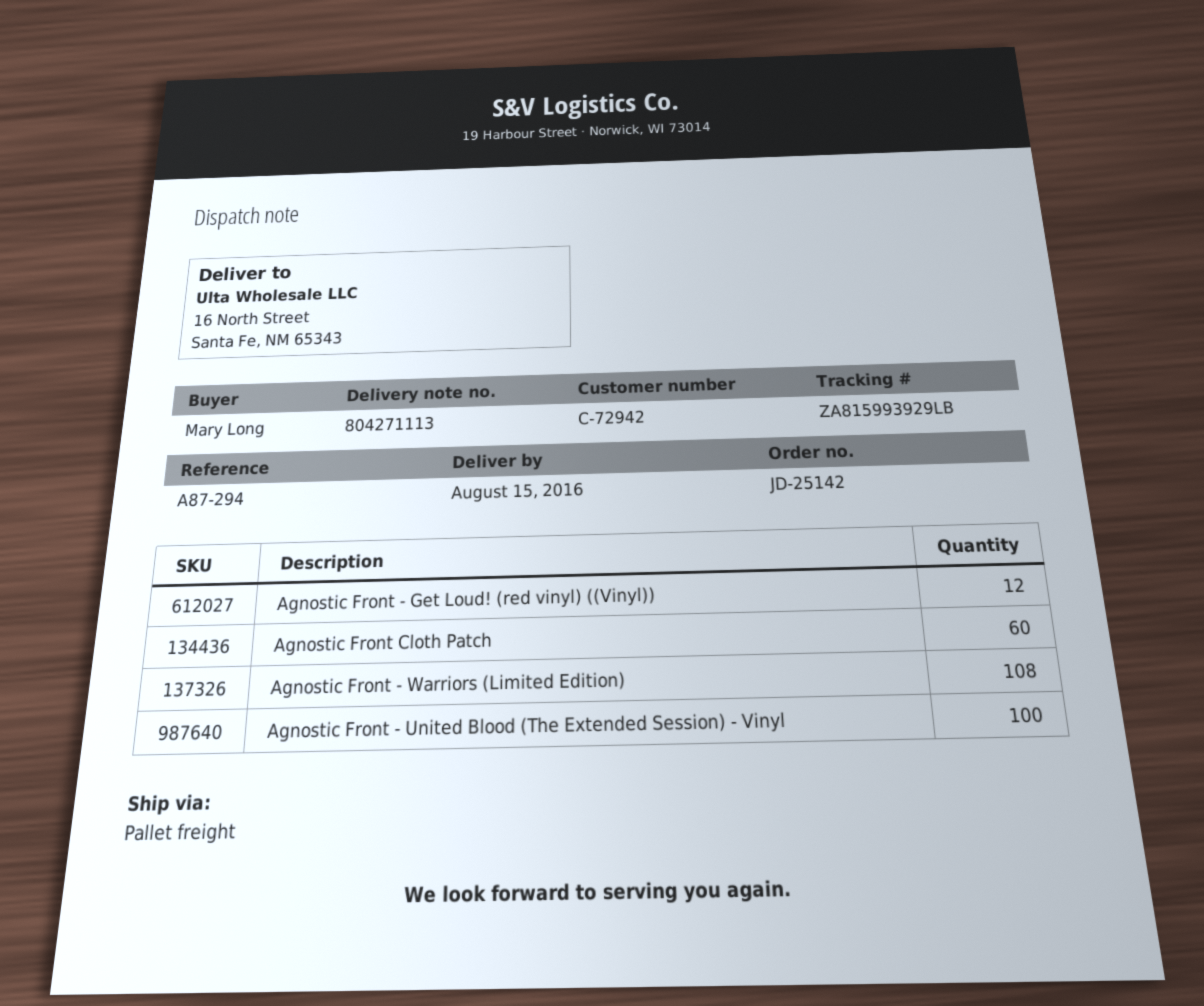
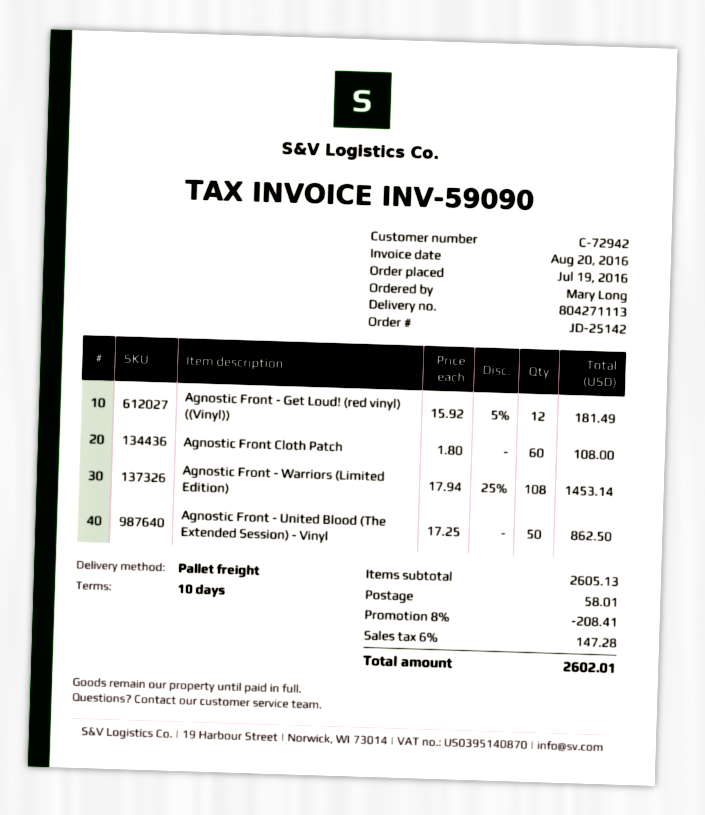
Agnostic Front - United Blood (The Extended Session) - Vinyl: 100 -> 50

